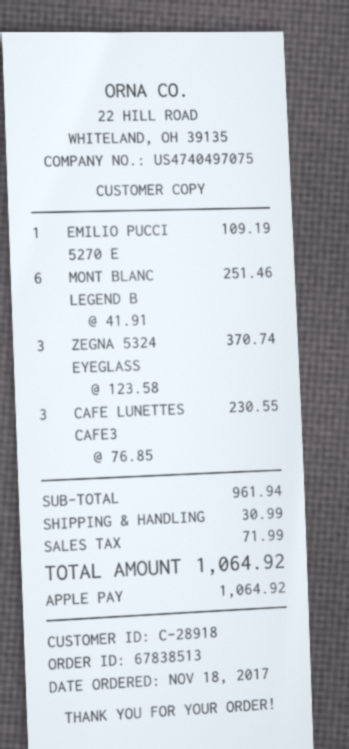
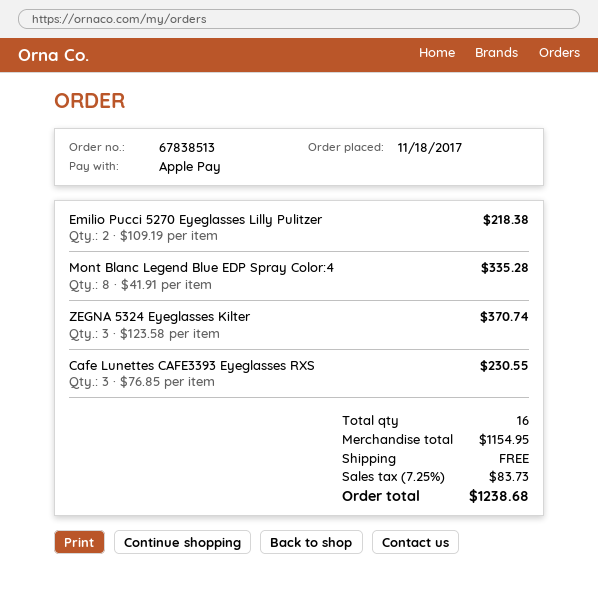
EMILIO PUCCI 5270 E: 1 x 109.19 = 109.19 -> 2 x 109.19 = 218.38
MONT BLANC LEGEND B: 6 x 41.91 = 251.46 -> 8 x 41.91 = 335.28
subtotal: 961.94 -> 1154.95
shipping: 30.99 -> 0.00
tax: 71.99 -> 83.73
total: 1064.92 -> 1238.68

